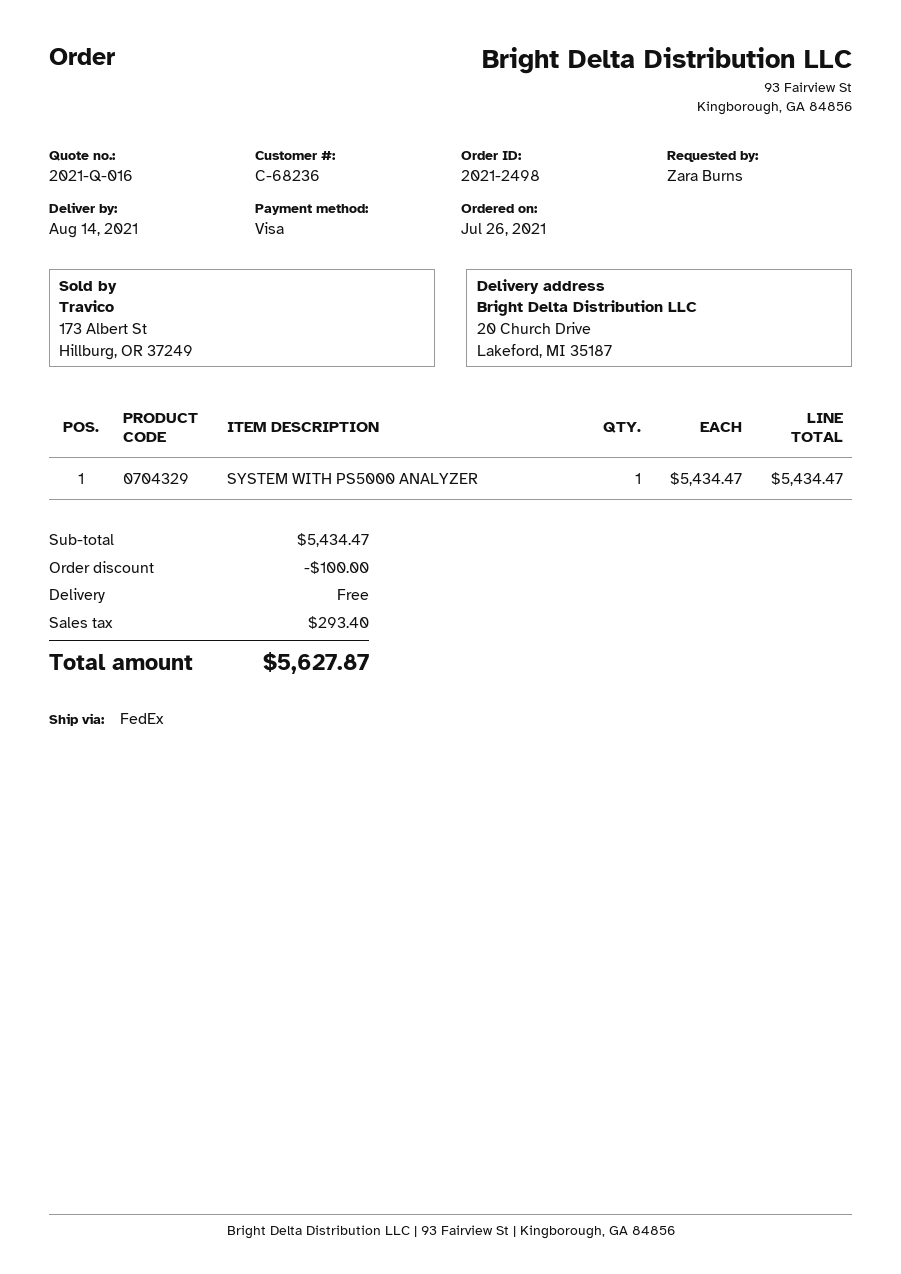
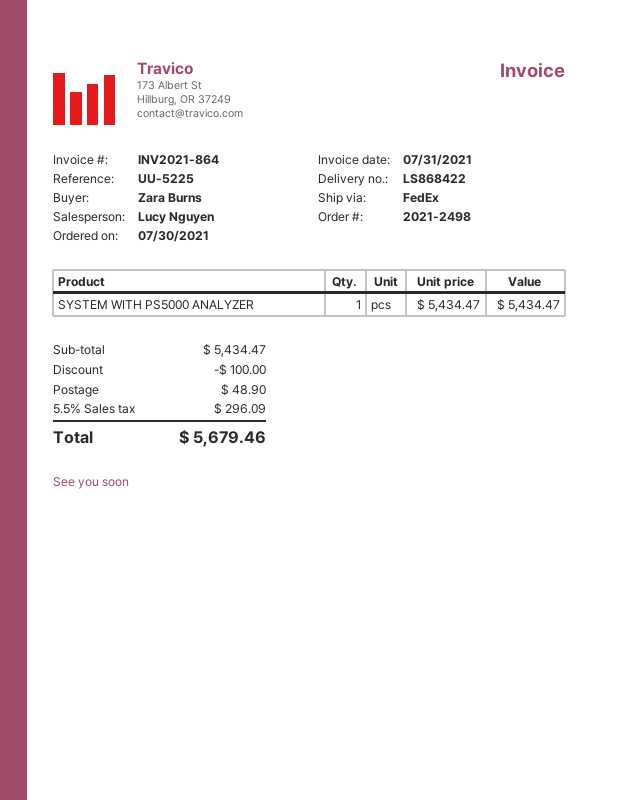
order date: 2021-07-26 -> 2021-07-30
shipping: 0.00 -> 48.90
tax: 293.40 -> 296.09
total: 5627.87 -> 5679.46

